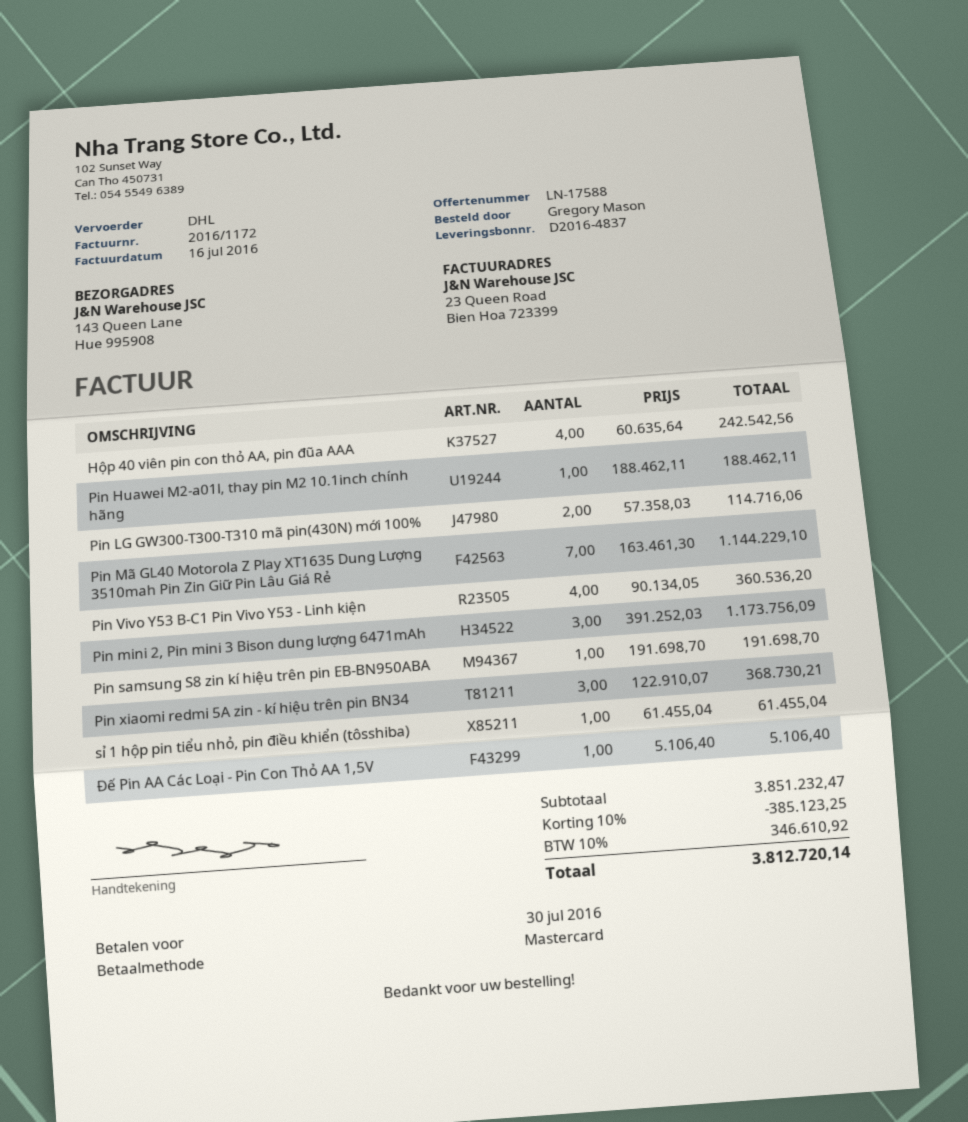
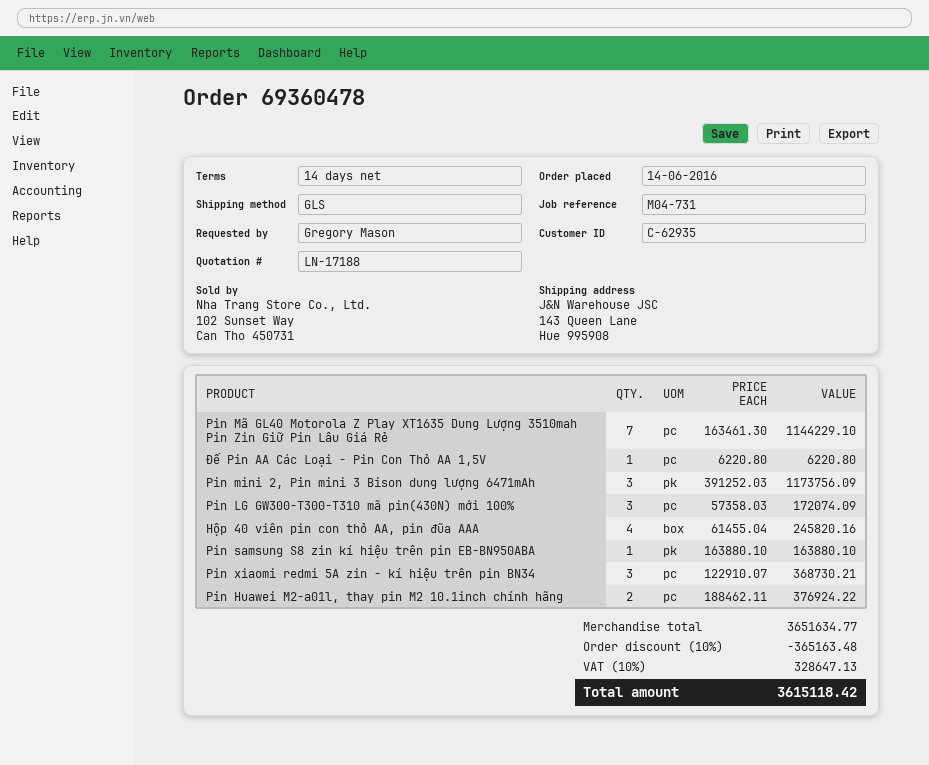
quote number: LN-17588 -> LN-17188
shipping method: DHL -> GLS
Hộp 40 viên pin con thỏ AA, pin đũa AAA: 4 x 60635.64 = 242542.56 -> 4 x 61455.04 = 245820.16
Pin Huawei M2-a01l, thay pin M2 10.1inch chính hãng: 1 x 188462.11 = 188462.11 -> 2 x 188462.11 = 376924.22
Pin LG GW300-T300-T310 mã pin(430N) mới 100%: 2 x 57358.03 = 114716.06 -> 3 x 57358.03 = 172074.09
Pin Vivo Y53 B-C1 Pin Vivo Y53 - Linh kiện: 4 x 90134.05 = 360536.20 -> none
Pin samsung S8 zin kí hiệu trên pin EB-BN950ABA: 1 x 191698.70 = 191698.70 -> 1 x 163880.10 = 163880.10
sỉ 1 hộp pin tiểu nhỏ, pin điều khiển (tôsshiba): 1 x 61455.04 = 61455.04 -> none
Đế Pin AA Các Loại - Pin Con Thỏ AA 1,5V: 1 x 5106.40 = 5106.40 -> 1 x 6220.80 = 6220.80
subtotal: 3851232.47 -> 3651634.77
discount: 10% = 385123.25 -> 10% = 365163.48
tax: 10% = 346610.92 -> 10% = 328647.13
total: 3812720.14 -> 3615118.42

